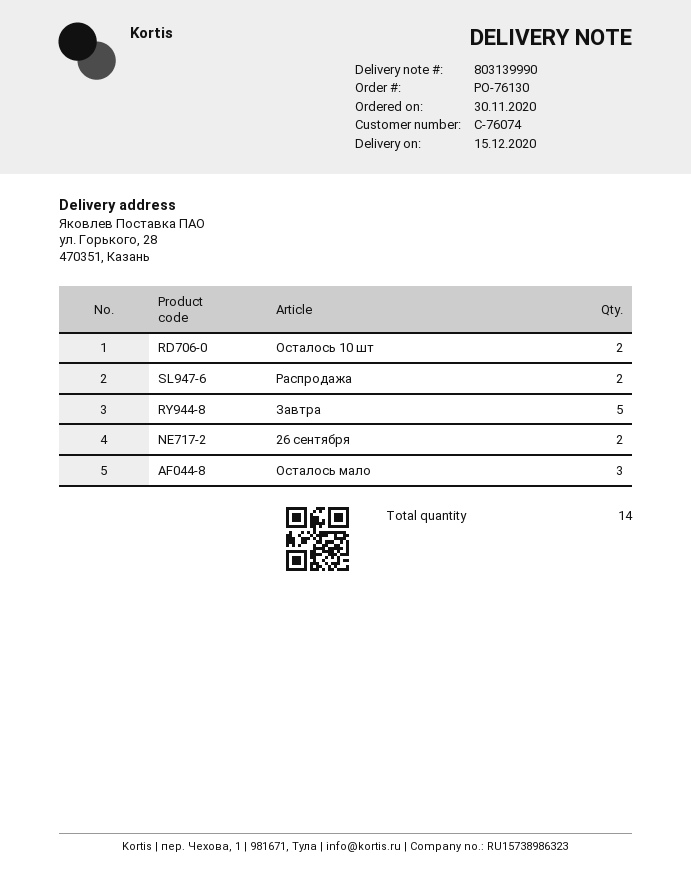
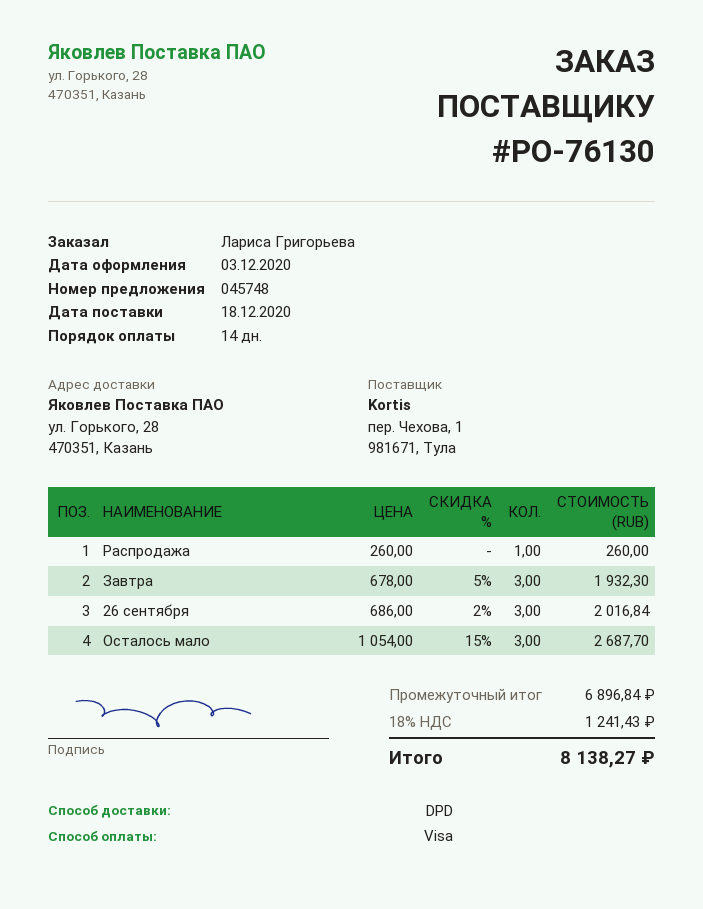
order date: 2020-11-30 -> 2020-12-03
delivery date: 2020-12-15 -> 2020-12-18
Осталось 10 шт: 2 -> none
Распродажа: 2 -> 1
Завтра: 5 -> 3
26 сентября: 2 -> 3

